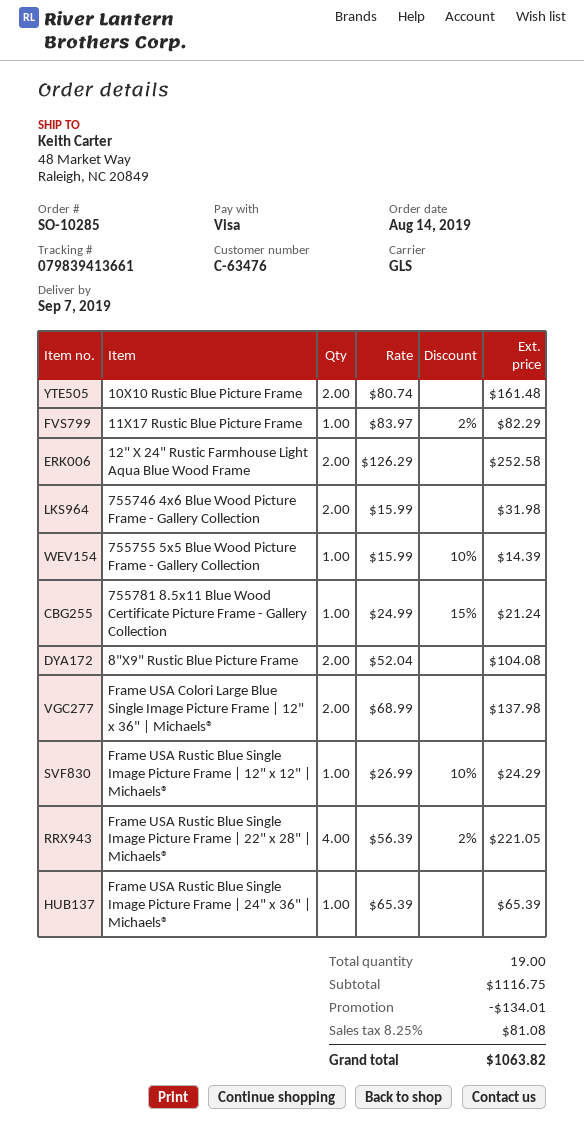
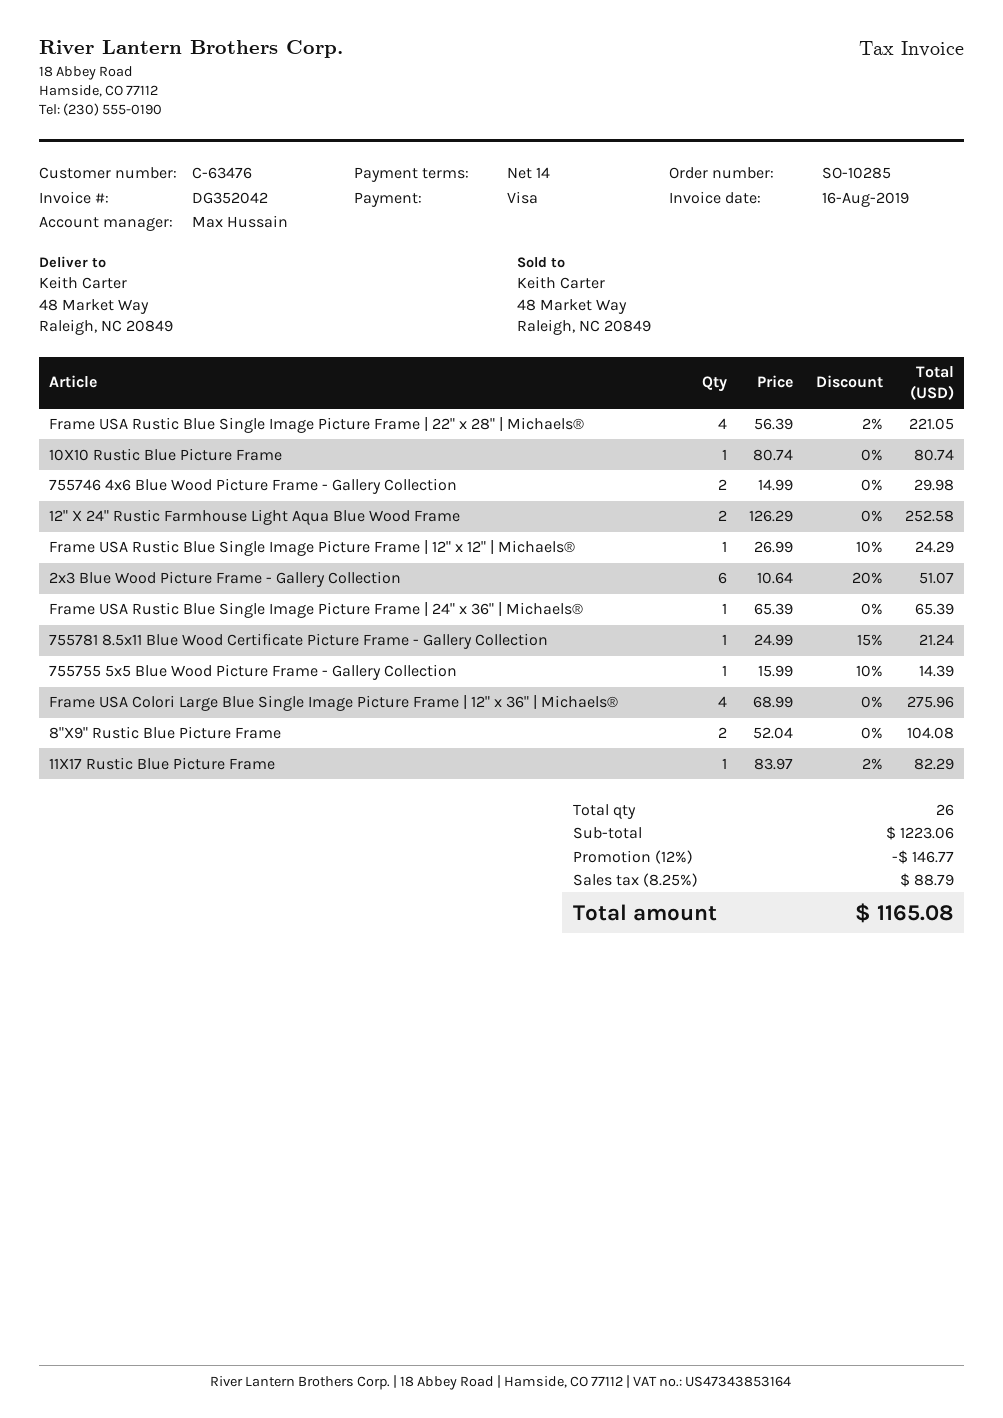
10X10 Rustic Blue Picture Frame: 2 x 80.74 = 161.48 -> 1 x 80.74 = 80.74
755746 4x6 Blue Wood Picture Frame - Gallery Collection: 2 x 15.99 = 31.98 -> 2 x 14.99 = 29.98
Frame USA Colori Large Blue Single Image Picture Frame | 12" x 36" | Michaels®: 2 x 68.99 = 137.98 -> 4 x 68.99 = 275.96
2x3 Blue Wood Picture Frame - Gallery Collection: none -> 6 x 10.64 - 20% = 51.07
total quantity: 19 -> 26
subtotal: 1116.75 -> 1223.06
discount: 134.01 -> 146.77
tax: 8.25% = 81.08 -> 8.25% = 88.79
total: 1063.82 -> 1165.08

